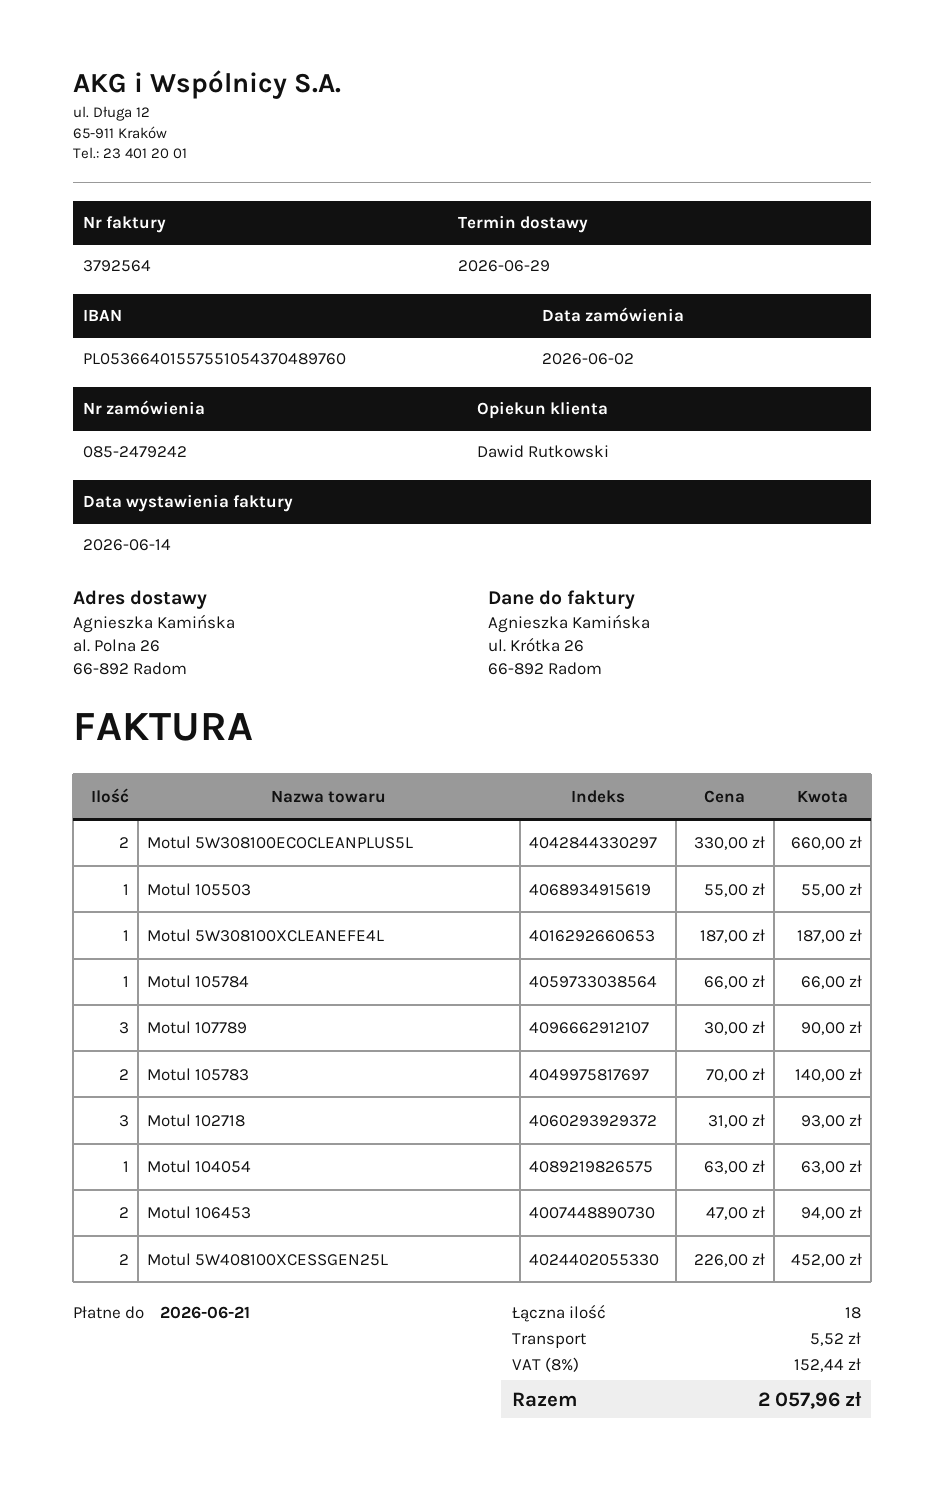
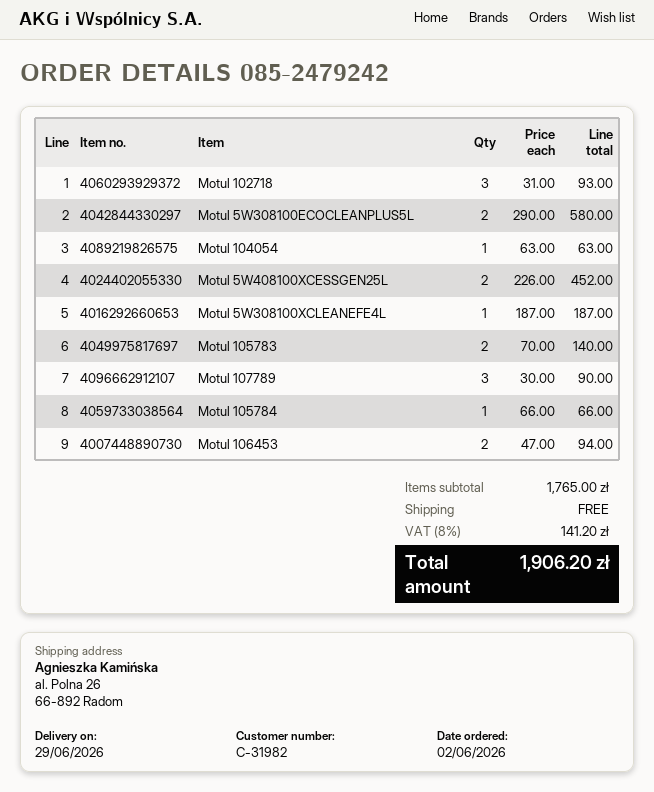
Motul 5W308100ECOCLEANPLUS5L: 2 x 330.00 = 660.00 -> 2 x 290.00 = 580.00
Motul 105503: 1 x 55.00 = 55.00 -> none
shipping: 5.52 -> 0.00
tax: 8% = 152.44 -> 8% = 141.20
total: 2057.96 -> 1906.20

